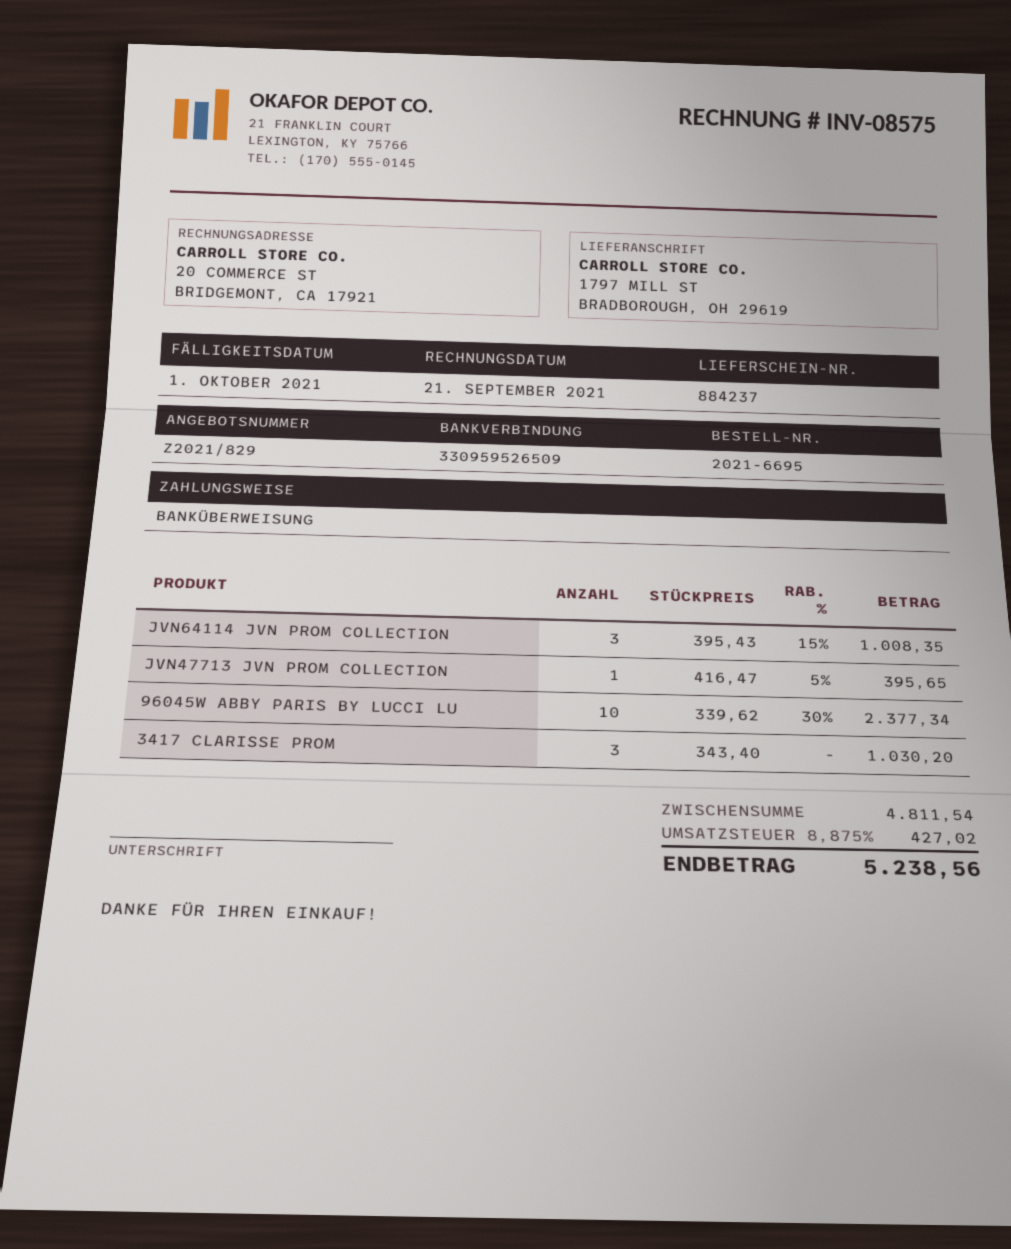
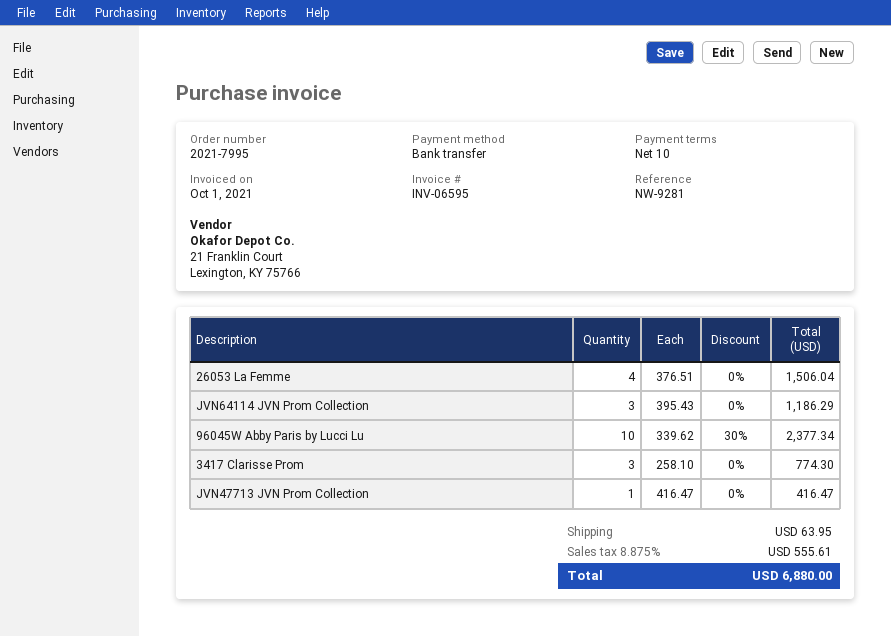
order number: 2021-6695 -> 2021-7995
invoice number: INV-08575 -> INV-06595
invoice date: 2021-09-21 -> 2021-10-01
JVN64114 JVN PROM COLLECTION: 3 x 395.43 - 15% = 1008.35 -> 3 x 395.43 = 1186.29
JVN47713 JVN PROM COLLECTION: 1 x 416.47 - 5% = 395.65 -> 1 x 416.47 = 416.47
3417 CLARISSE PROM: 3 x 343.40 = 1030.20 -> 3 x 258.10 = 774.30
26053 La Femme: none -> 4 x 376.51 = 1506.04
shipping: none -> 63.95
tax: 8.875% = 427.02 -> 8.875% = 555.61
total: 5238.56 -> 6880.00

